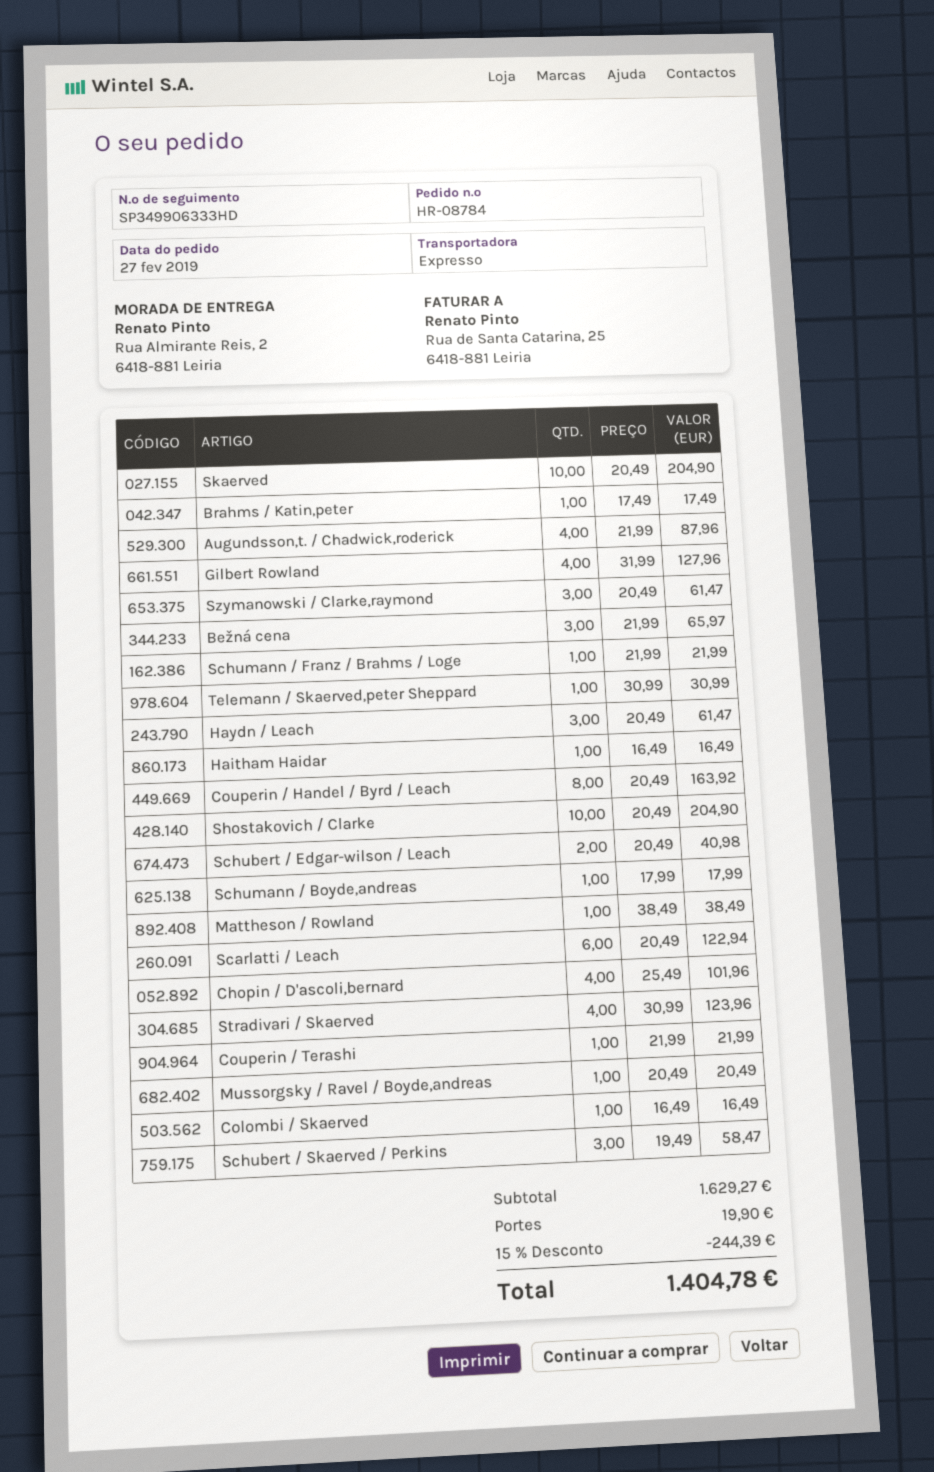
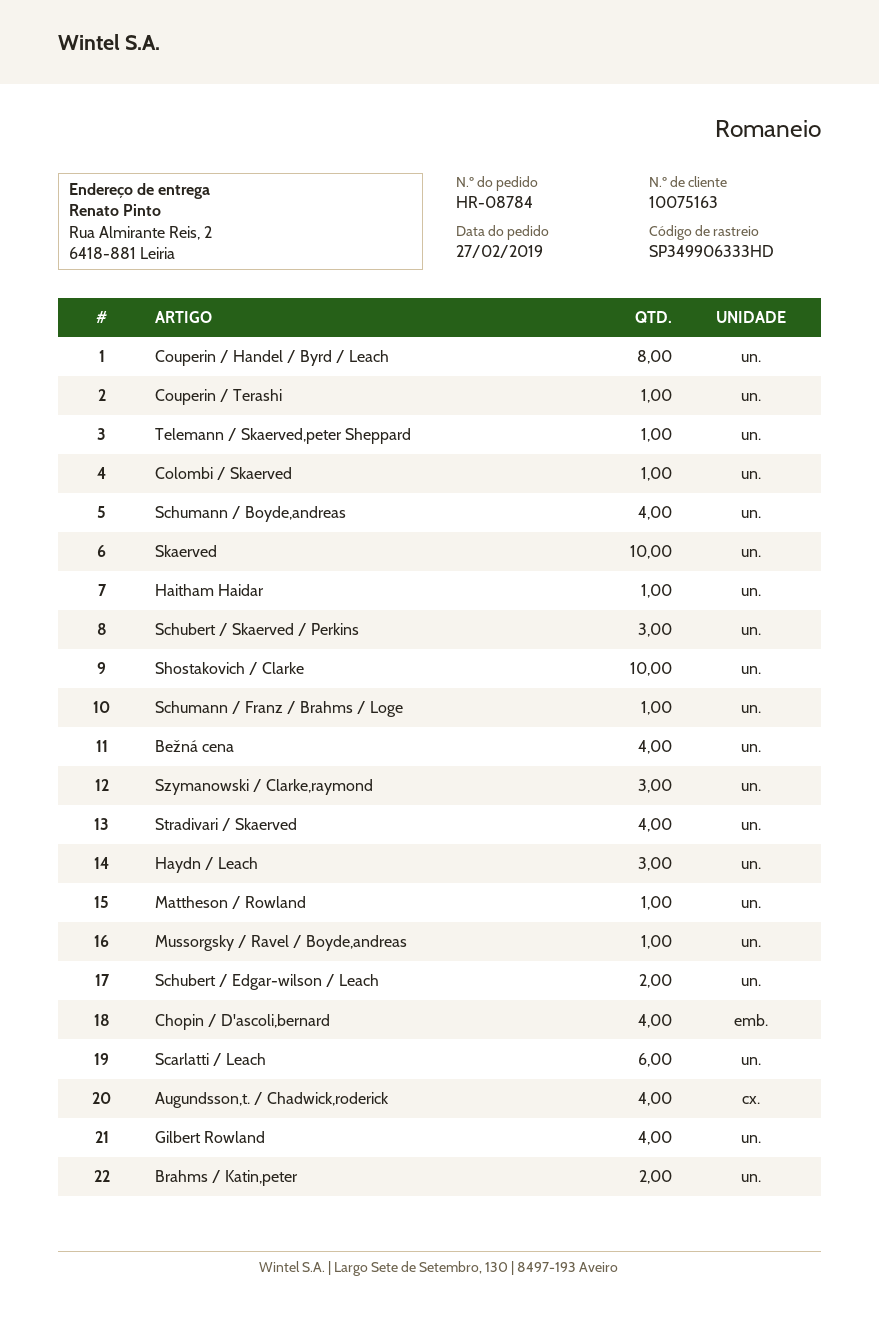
Brahms / Katin,peter: 1 -> 2
Bežná cena: 3 -> 4
Schumann / Boyde,andreas: 1 -> 4

